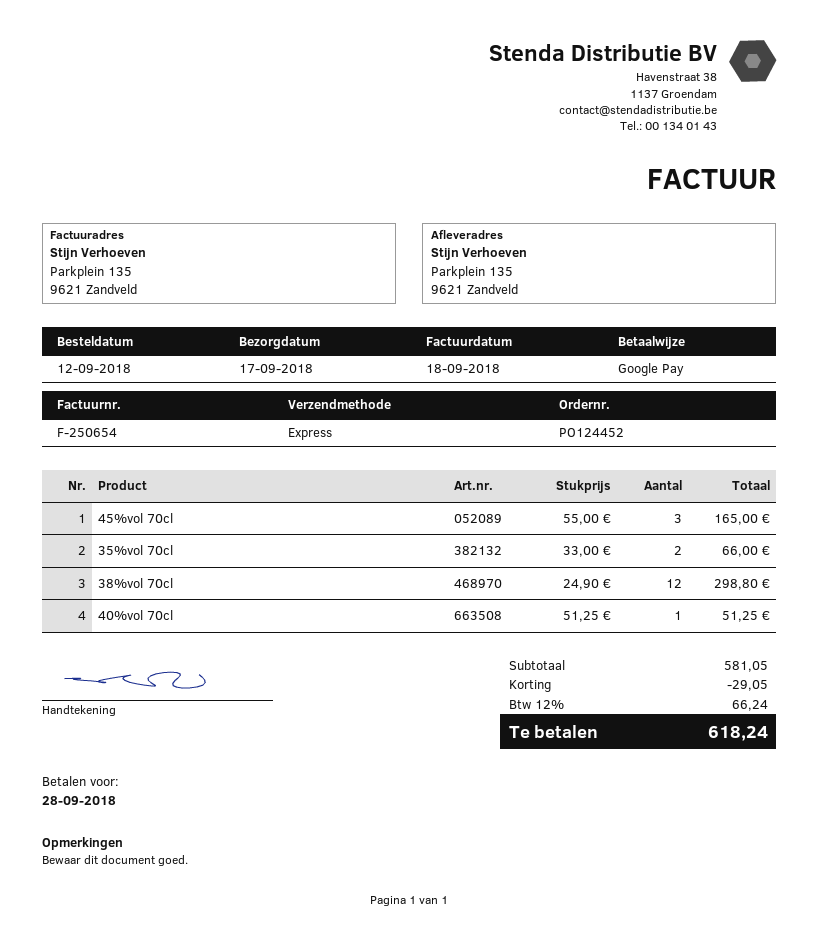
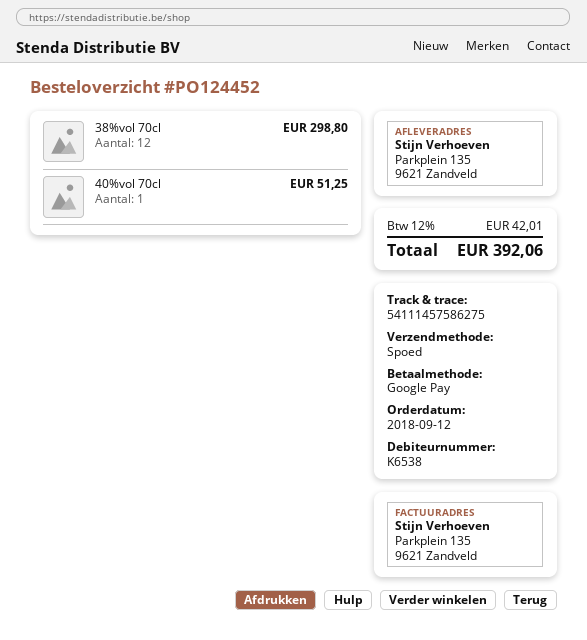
45%vol 70cl: 3 for 165.00 -> none
35%vol 70cl: 2 for 66.00 -> none
discount: 29.05 -> none
tax: 12% = 66.24 -> 12% = 42.01
total: 618.24 -> 392.06

